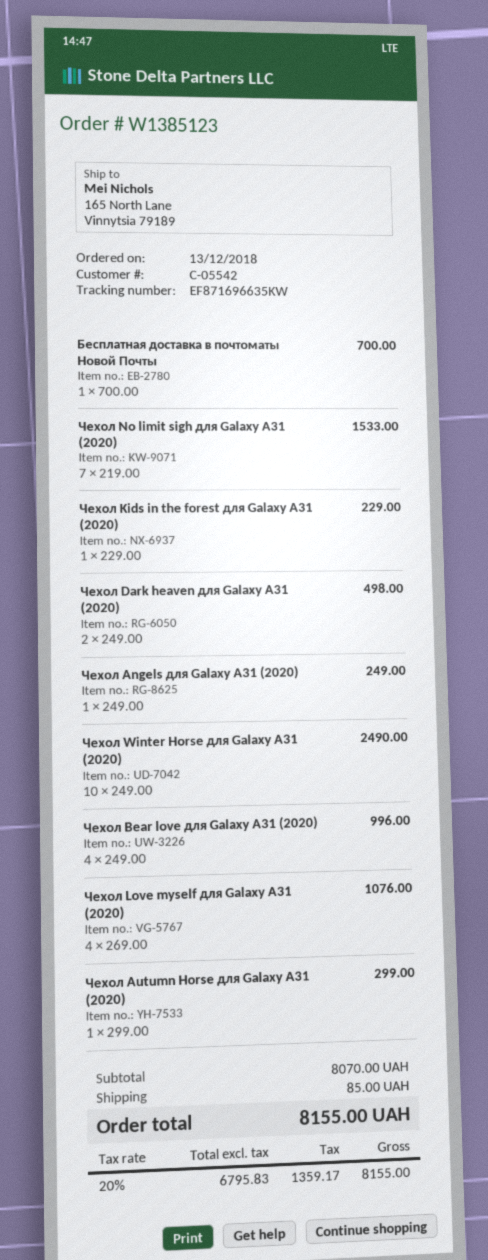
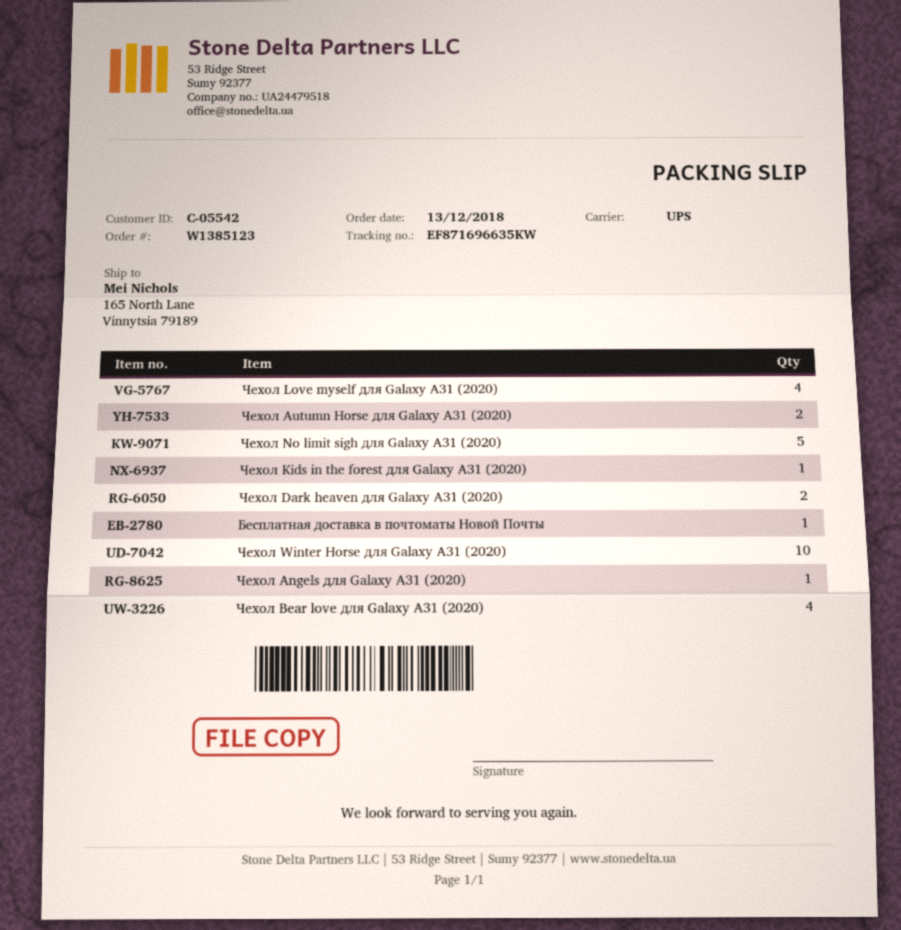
Чехол No limit sigh для Galaxy A31 (2020): 7 -> 5
Чехол Autumn Horse для Galaxy A31 (2020): 1 -> 2

